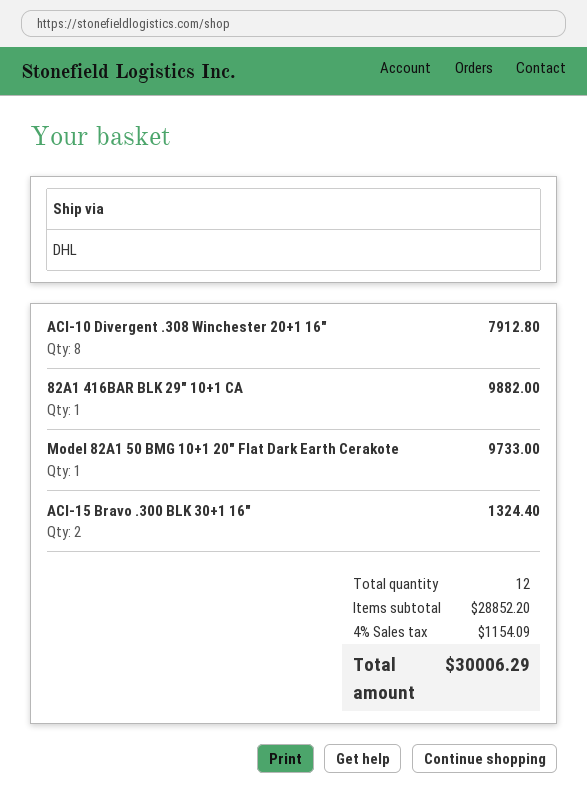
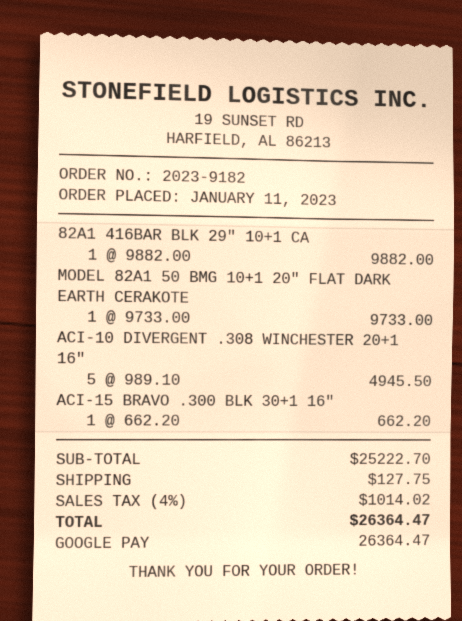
ACI-10 Divergent .308 Winchester 20+1 16": 8 for 7912.80 -> 5 for 4945.50
ACI-15 Bravo .300 BLK 30+1 16": 2 for 1324.40 -> 1 for 662.20
subtotal: 28852.20 -> 25222.70
shipping: none -> 127.75
tax: 4% = 1154.09 -> 4% = 1014.02
total: 30006.29 -> 26364.47

